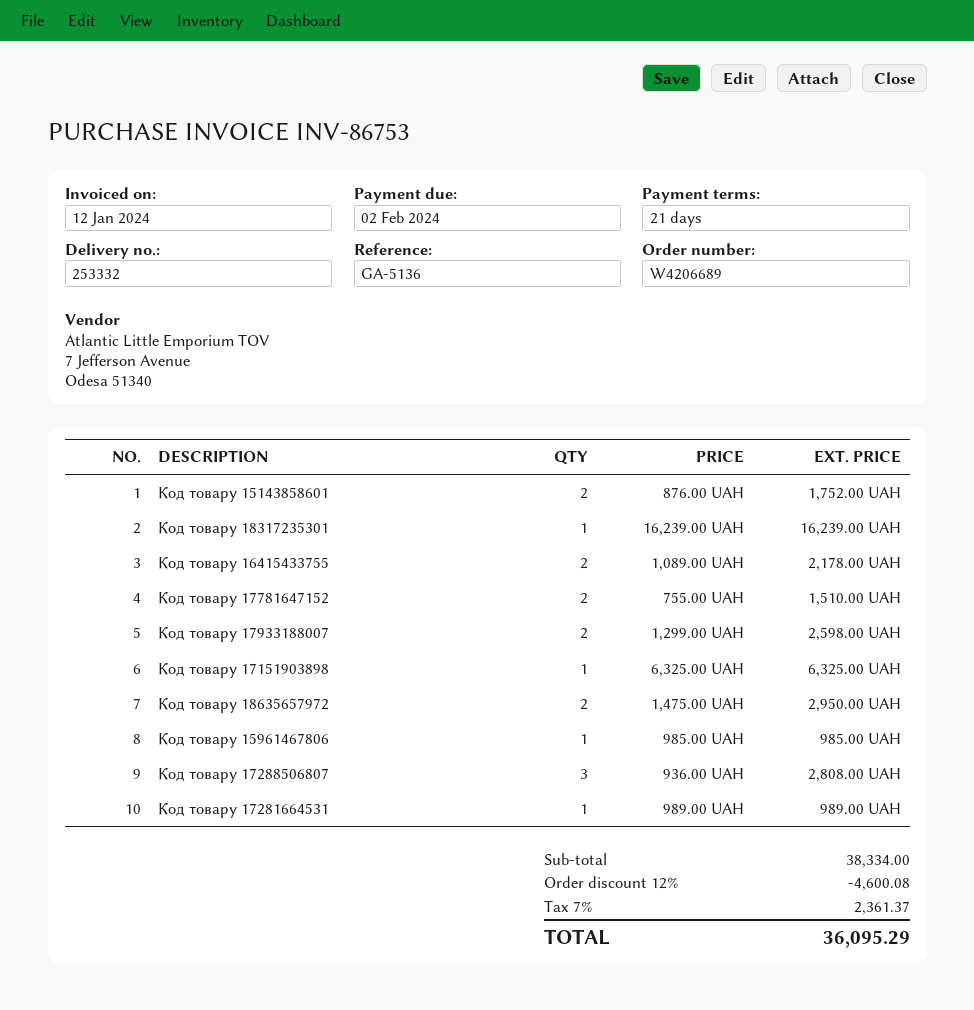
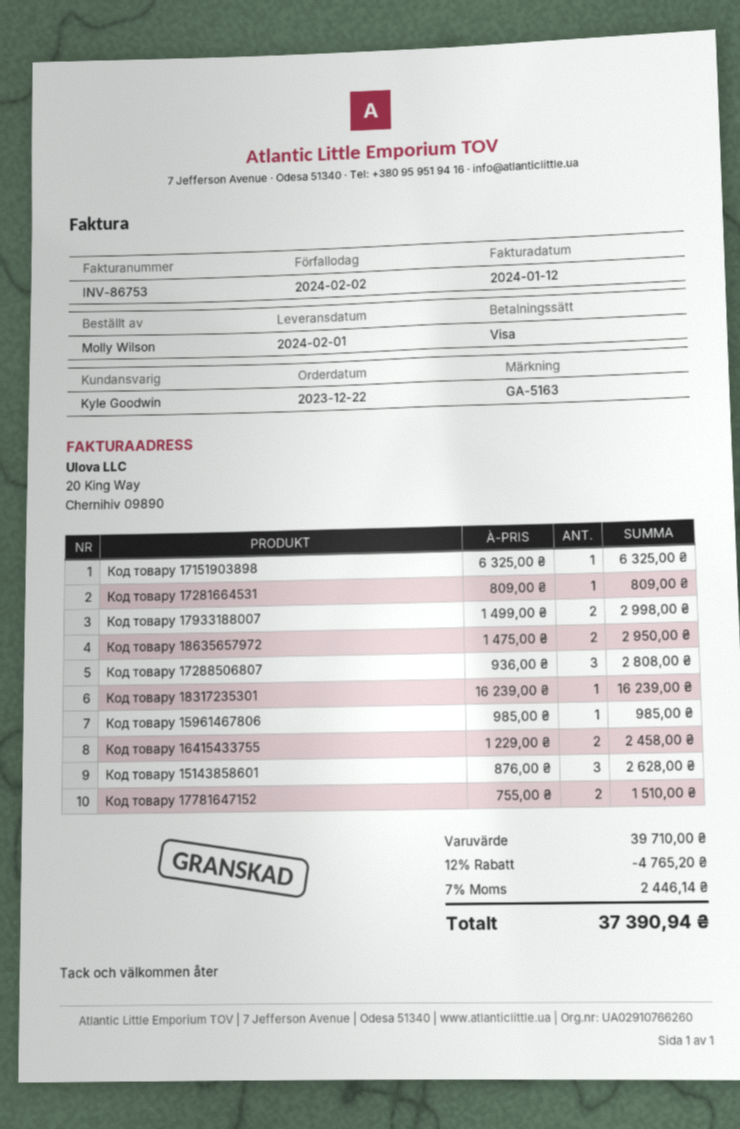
reference: GA-5136 -> GA-5163
Код товару 15143858601: 2 x 876.00 = 1752.00 -> 3 x 876.00 = 2628.00
Код товару 16415433755: 2 x 1089.00 = 2178.00 -> 2 x 1229.00 = 2458.00
Код товару 17933188007: 2 x 1299.00 = 2598.00 -> 2 x 1499.00 = 2998.00
Код товару 17281664531: 1 x 989.00 = 989.00 -> 1 x 809.00 = 809.00
subtotal: 38334.00 -> 39710.00
discount: 12% = 4600.08 -> 12% = 4765.20
tax: 7% = 2361.37 -> 7% = 2446.14
total: 36095.29 -> 37390.94

